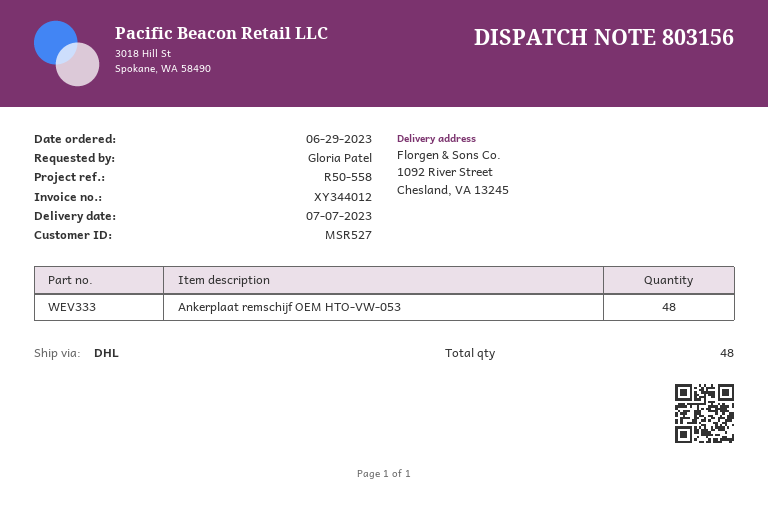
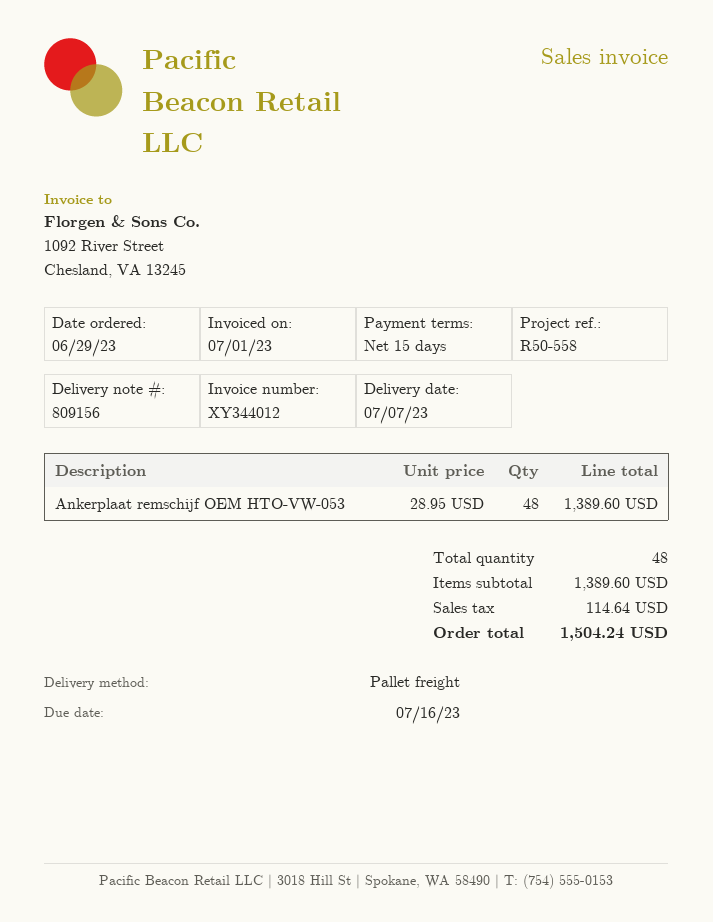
delivery note number: 803156 -> 809156
shipping method: DHL -> pallet freight

